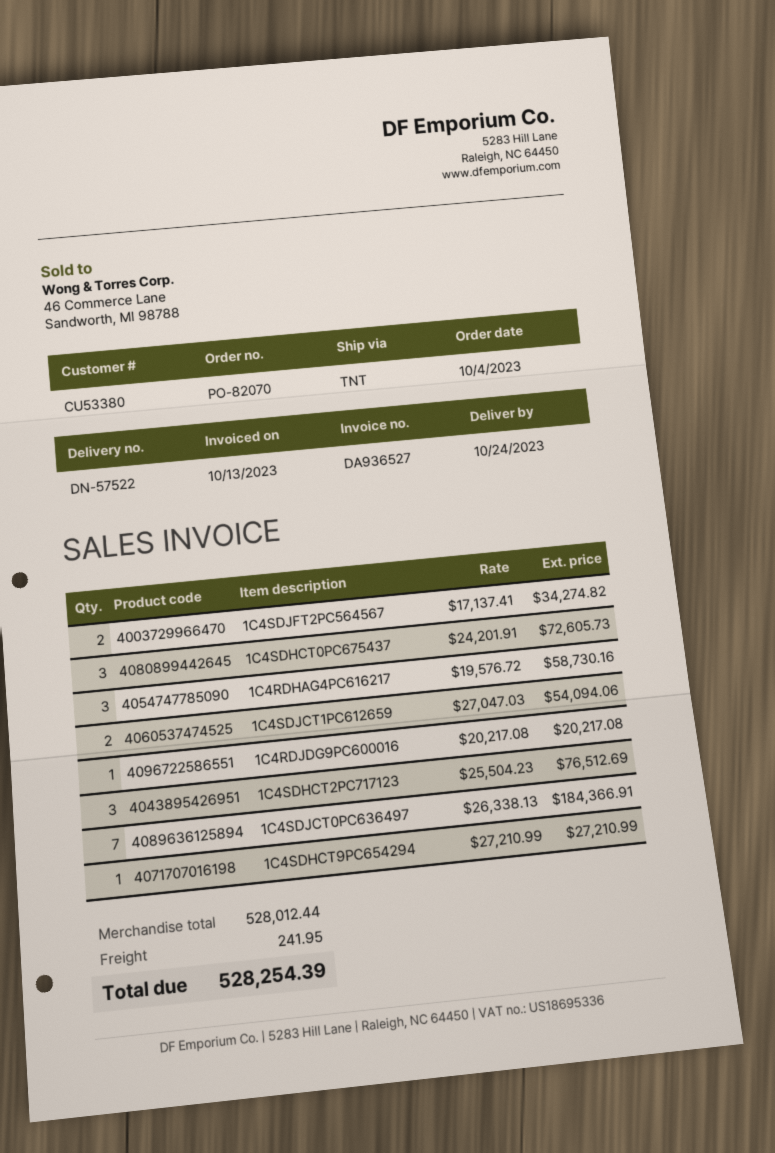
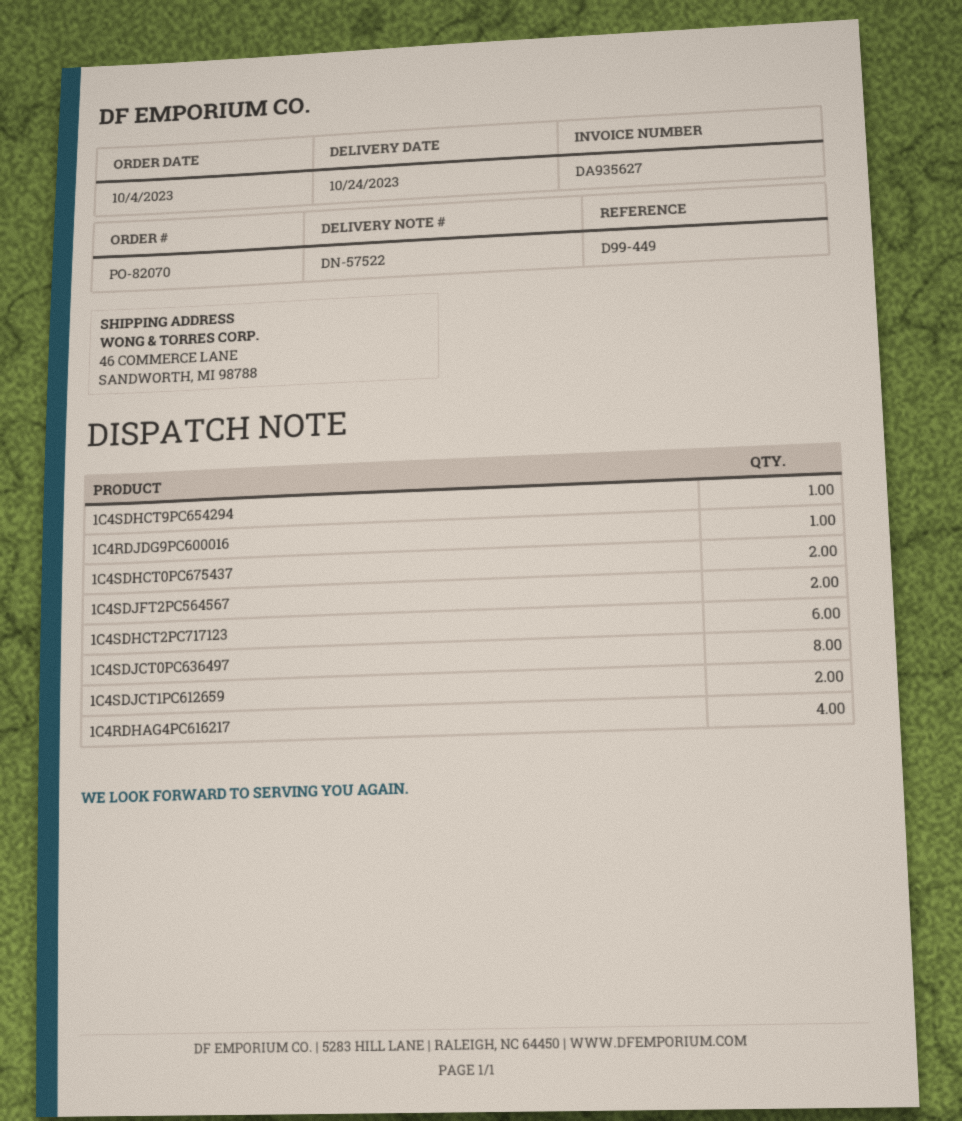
invoice number: DA936527 -> DA935627
1C4SDHCT0PC675437: 3 -> 2
1C4RDHAG4PC616217: 3 -> 4
1C4SDHCT2PC717123: 3 -> 6
1C4SDJCT0PC636497: 7 -> 8

